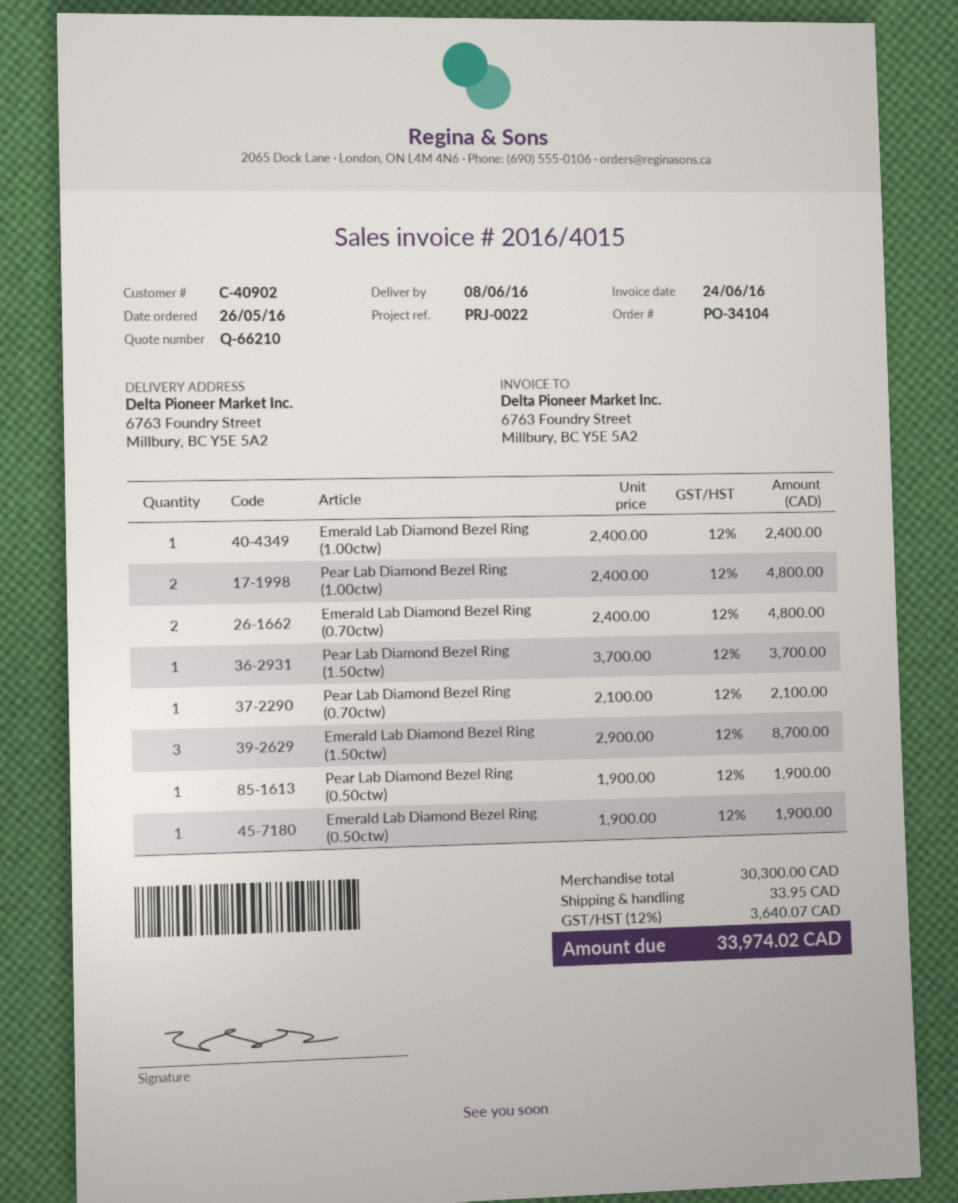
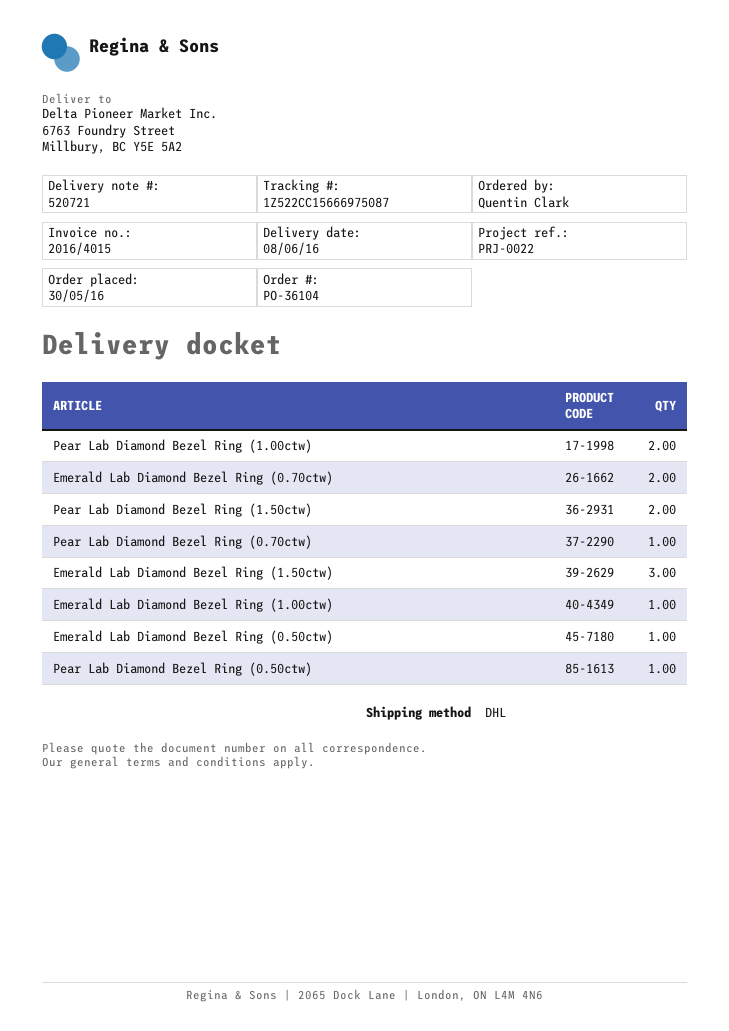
order number: PO-34104 -> PO-36104
order date: 2016-05-26 -> 2016-05-30
Pear Lab Diamond Bezel Ring (1.50ctw): 1 -> 2

